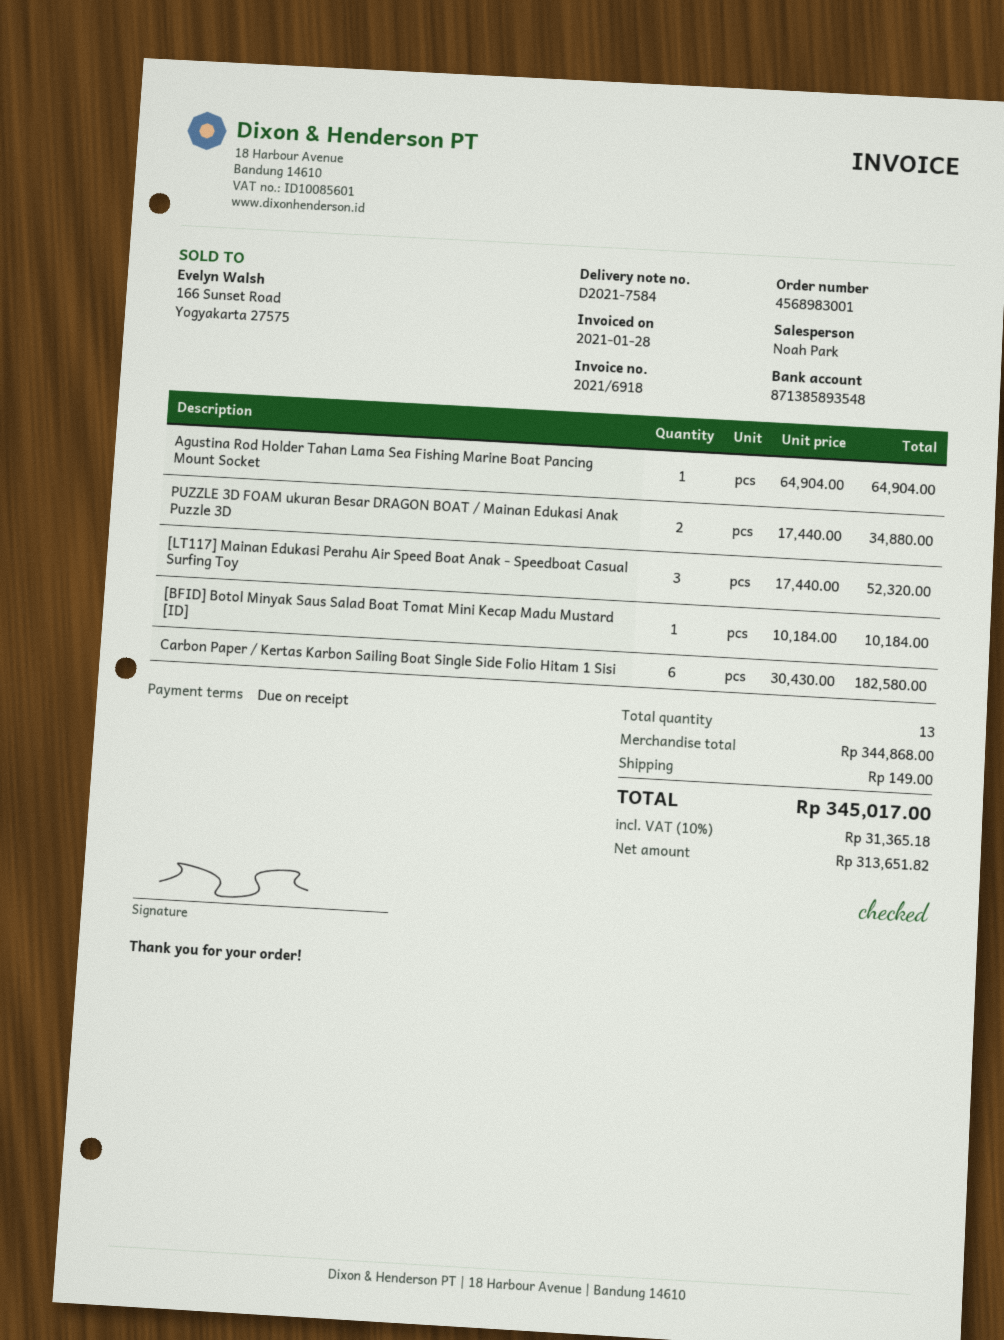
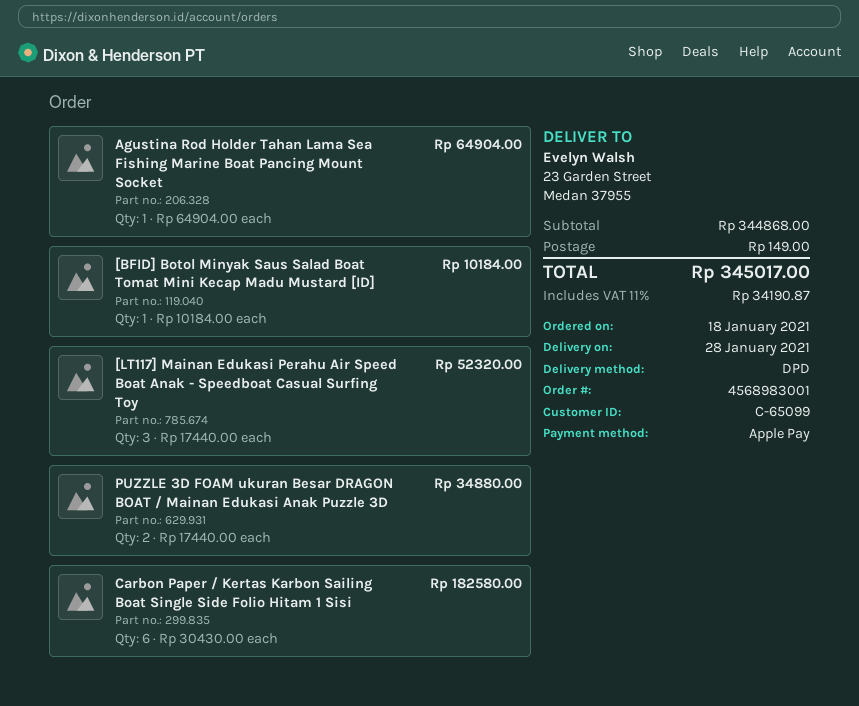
tax: 10% = 31365.18 -> 11% = 34190.87

